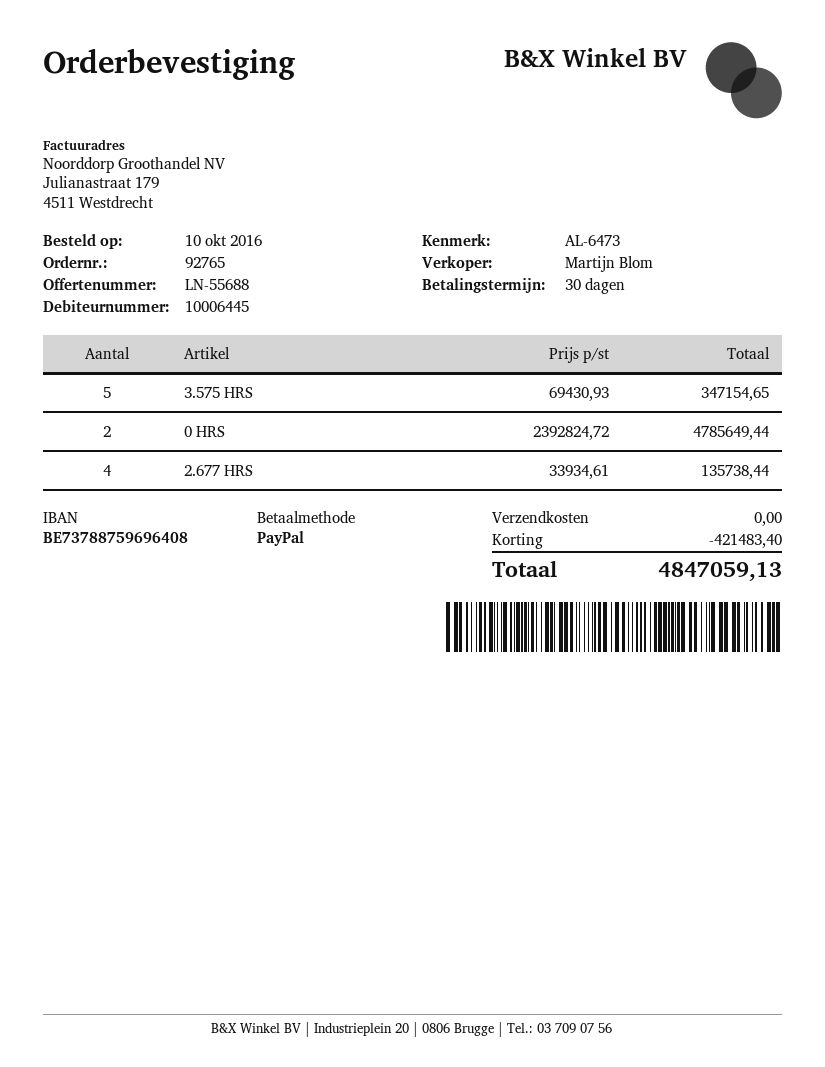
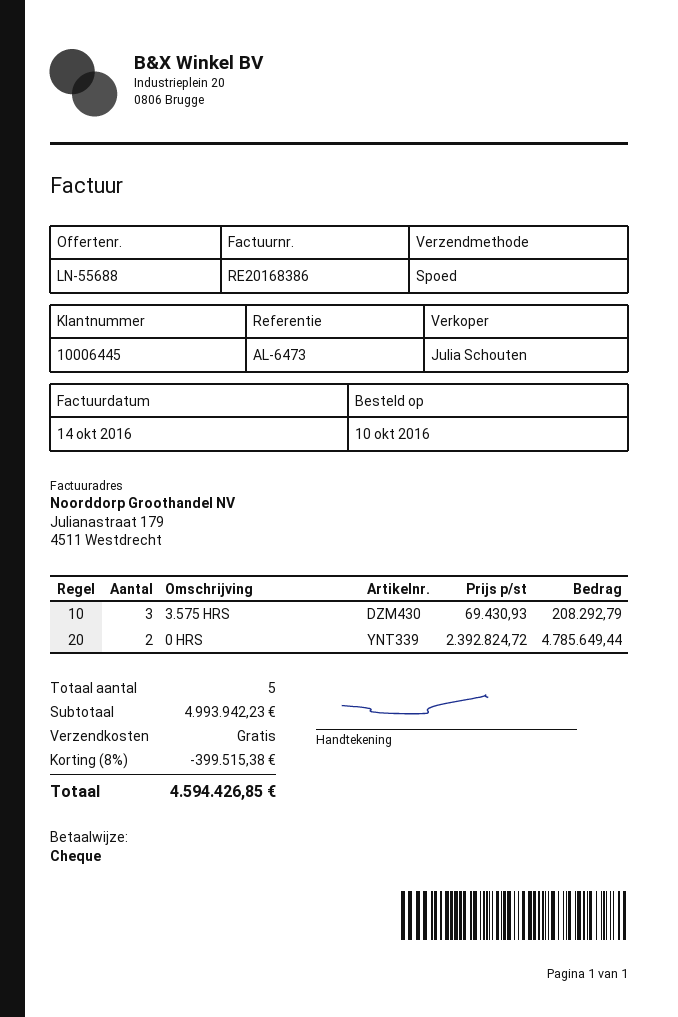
sales rep: Martijn Blom -> Julia Schouten
payment method: PayPal -> cheque
3.575 HRS: 5 x 69430.93 = 347154.65 -> 3 x 69430.93 = 208292.79
2.677 HRS: 4 x 33934.61 = 135738.44 -> none
discount: 421483.40 -> 399515.38
total: 4847059.13 -> 4594426.85

